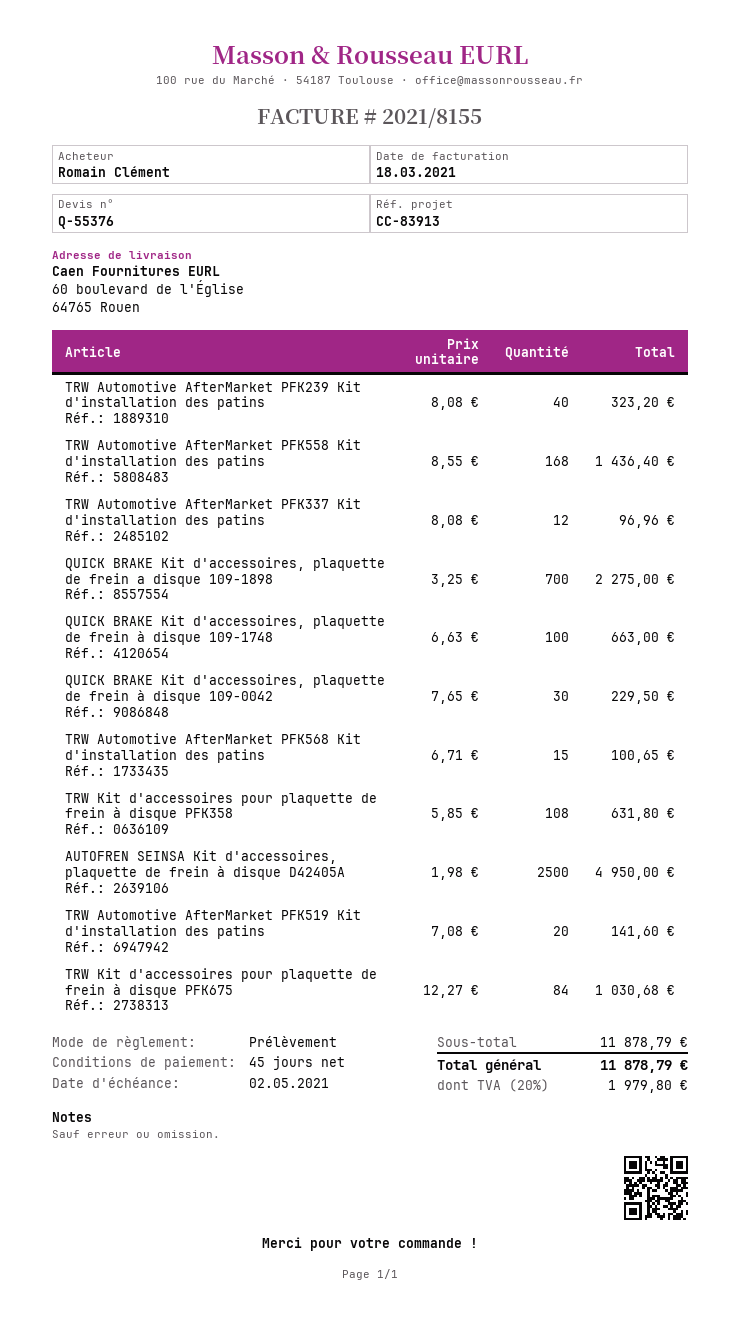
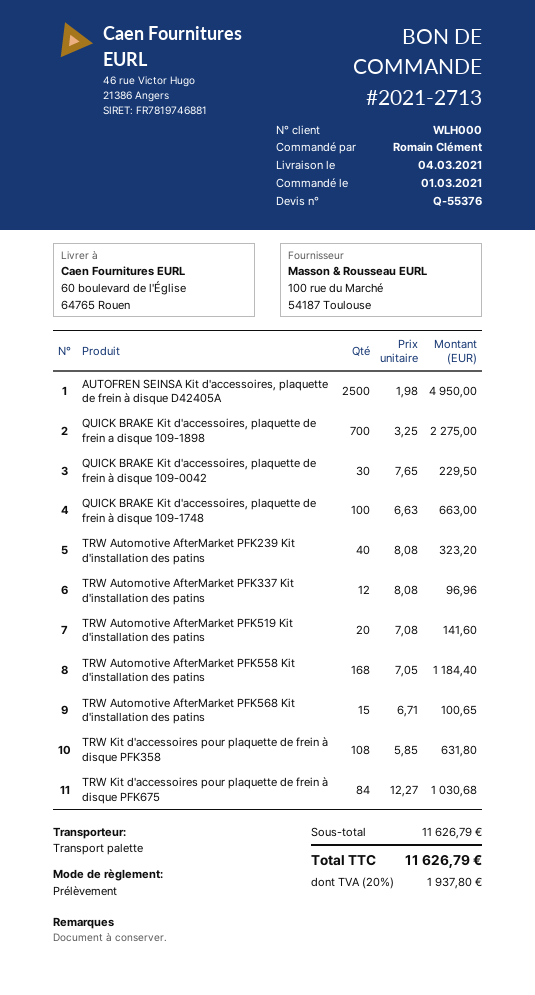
TRW Automotive AfterMarket PFK558 Kit d'installation des patins: 168 x 8.55 = 1436.40 -> 168 x 7.05 = 1184.40
subtotal: 11878.79 -> 11626.79
tax: 20% = 1979.80 -> 20% = 1937.80
total: 11878.79 -> 11626.79

